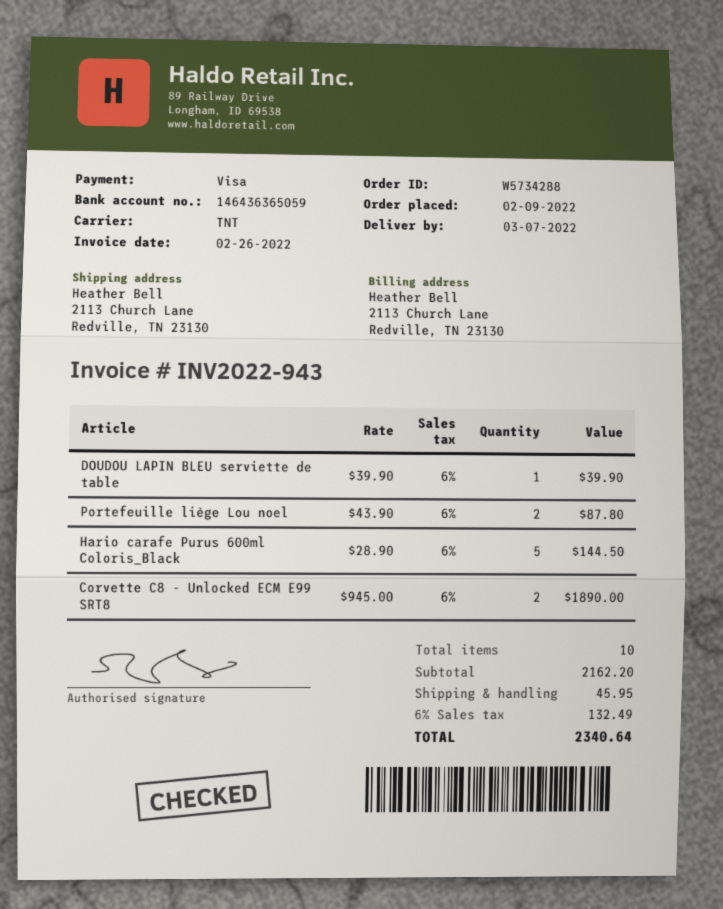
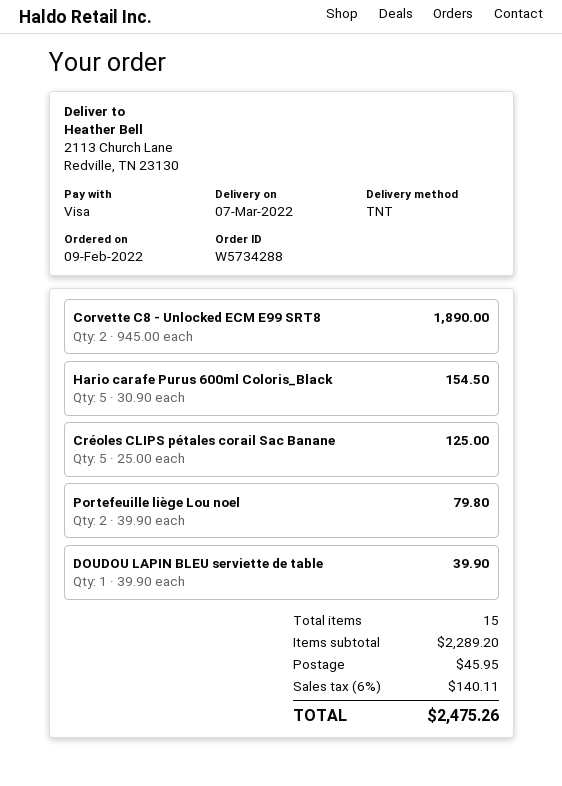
Portefeuille liège Lou noel: 2 x 43.90 = 87.80 -> 2 x 39.90 = 79.80
Hario carafe Purus 600ml Coloris_Black: 5 x 28.90 = 144.50 -> 5 x 30.90 = 154.50
Créoles CLIPS pétales corail Sac Banane: none -> 5 x 25.00 = 125.00
total quantity: 10 -> 15
subtotal: 2162.20 -> 2289.20
tax: 6% = 132.49 -> 6% = 140.11
total: 2340.64 -> 2475.26

